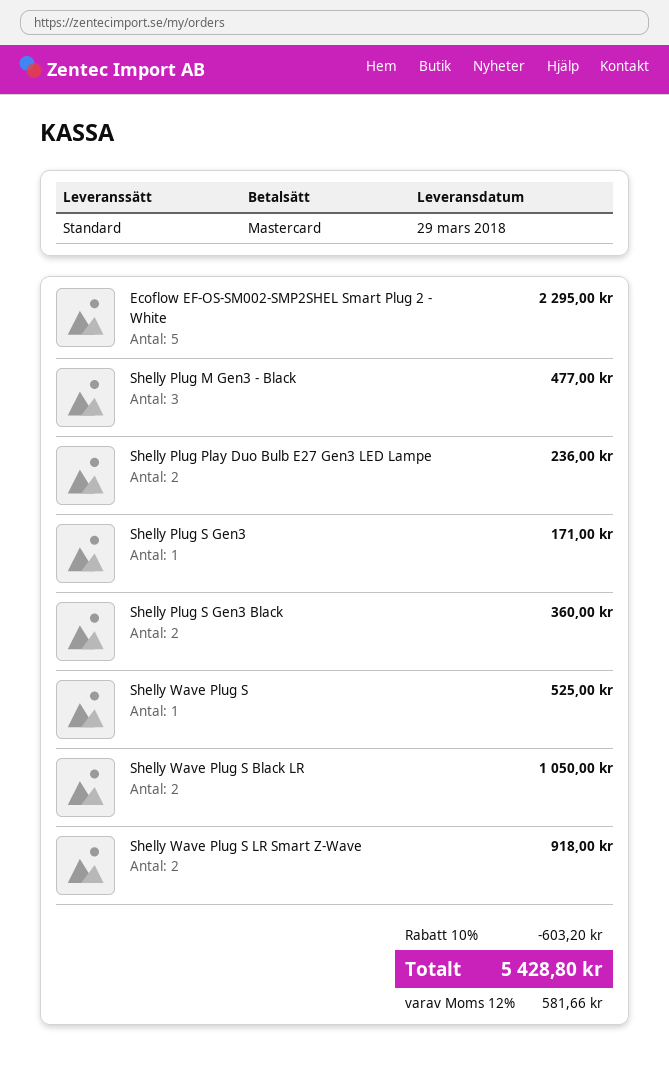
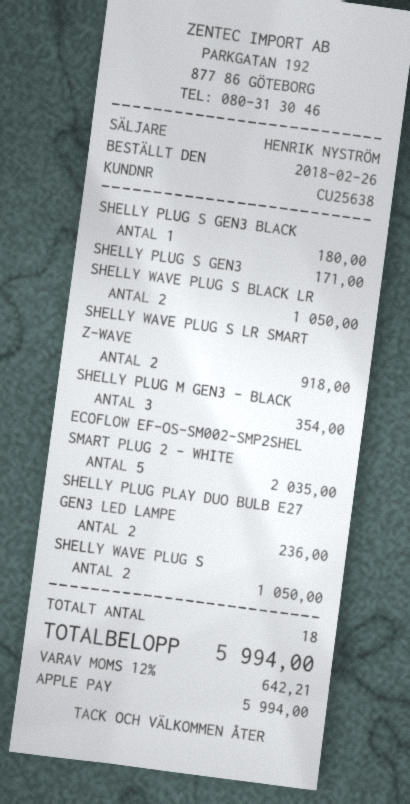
payment method: Mastercard -> Apple Pay
Ecoflow EF-OS-SM002-SMP2SHEL Smart Plug 2 - White: 5 for 2295.00 -> 5 for 2035.00
Shelly Plug M Gen3 - Black: 3 for 477.00 -> 3 for 354.00
Shelly Plug S Gen3 Black: 2 for 360.00 -> 1 for 180.00
Shelly Wave Plug S: 1 for 525.00 -> 2 for 1050.00
discount: 10% = 603.20 -> none
tax: 12% = 581.66 -> 12% = 642.21
total: 5428.80 -> 5994.00

